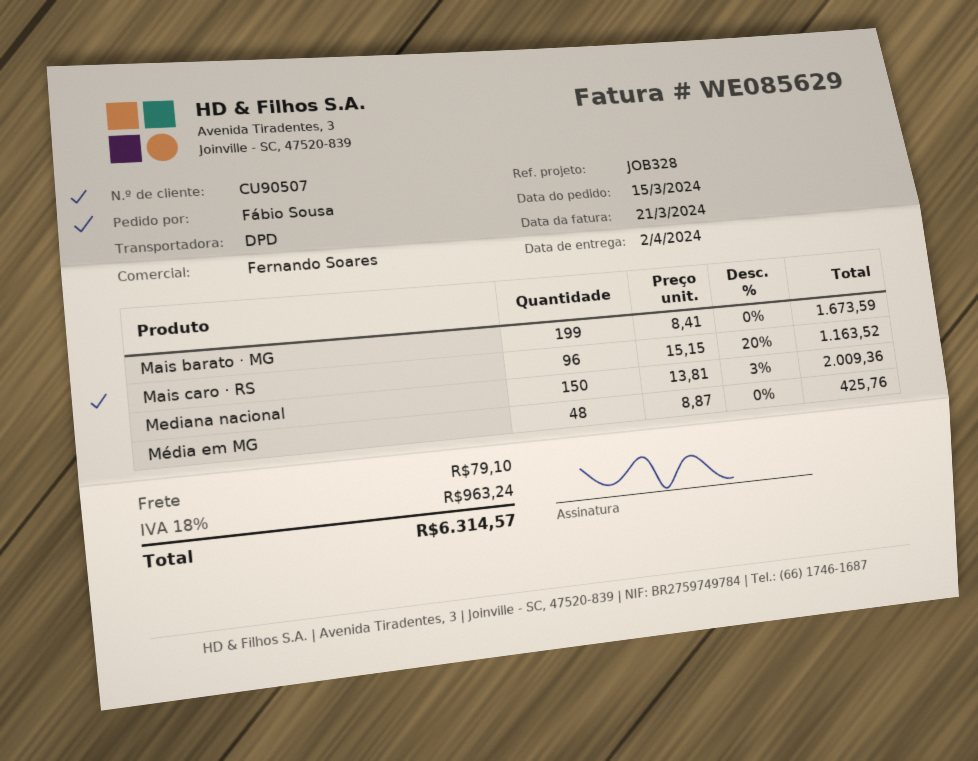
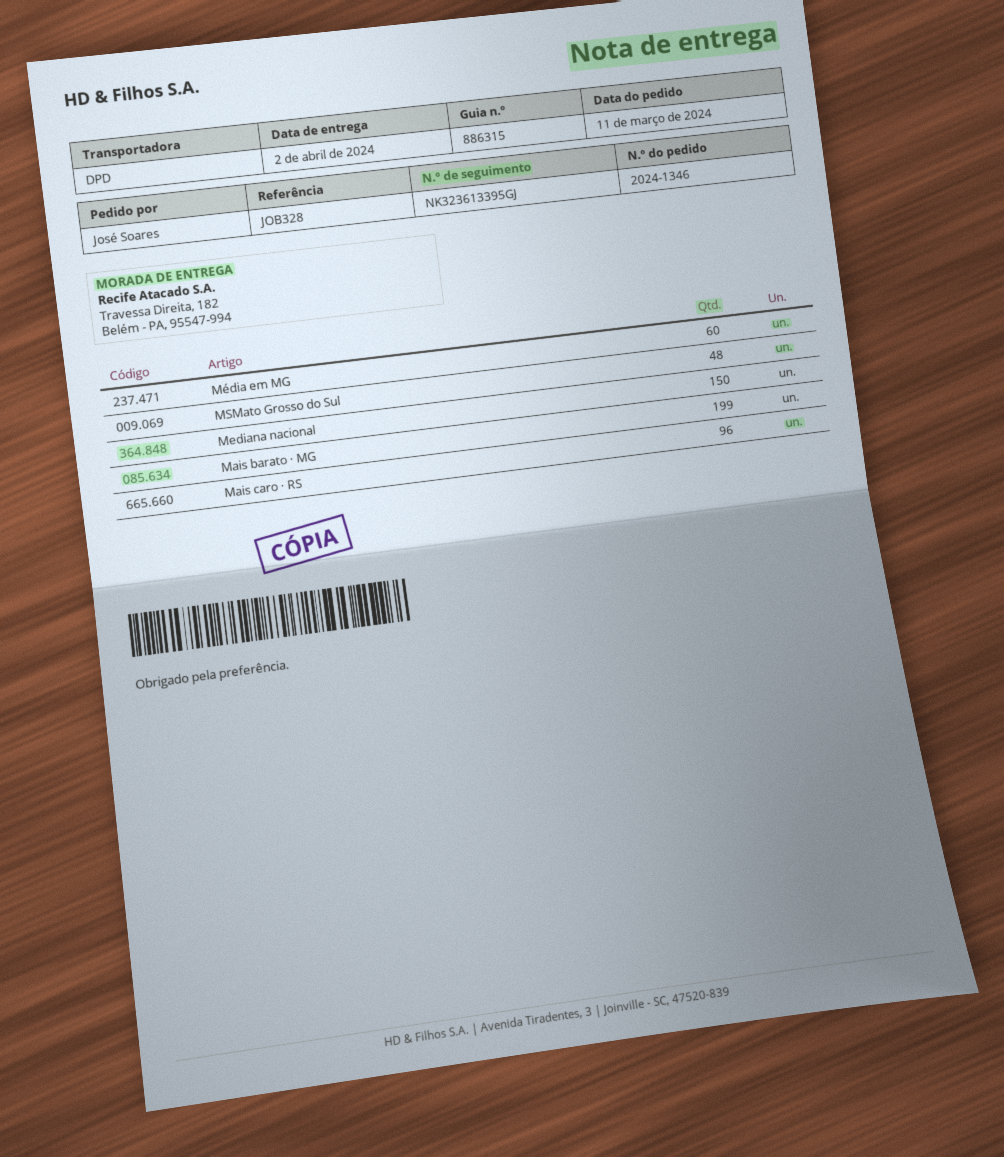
order date: 2024-03-15 -> 2024-03-11
ordered by: Fábio Sousa -> José Soares
Média em MG: 48 -> 60
MSMato Grosso do Sul: none -> 48

